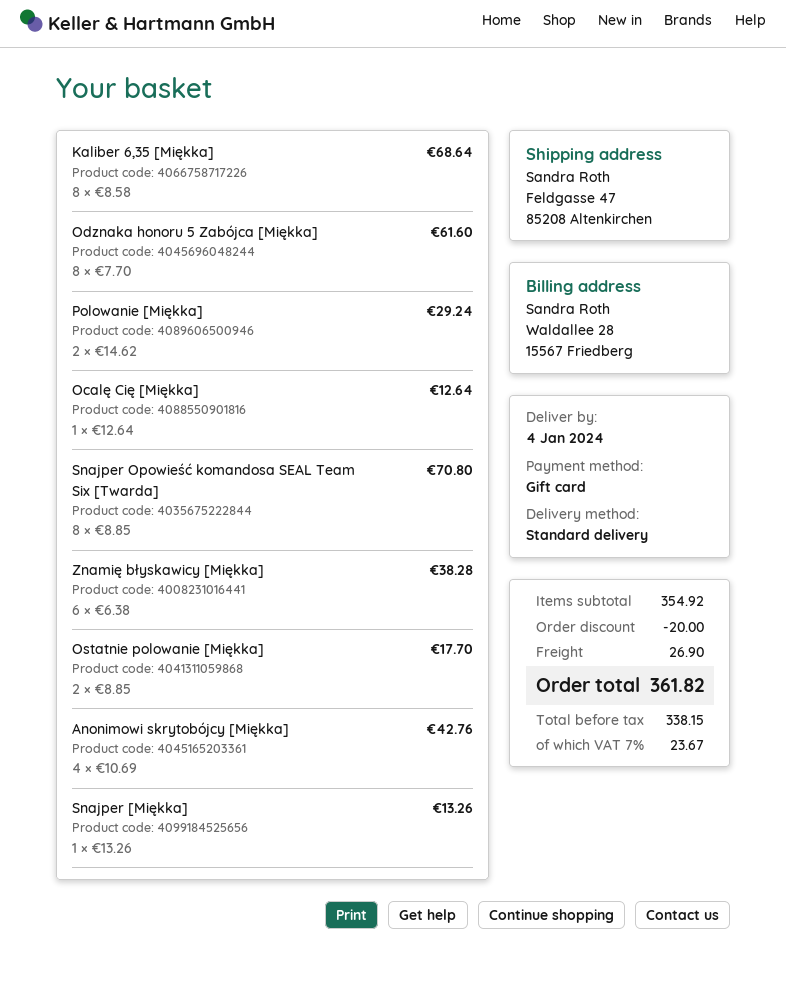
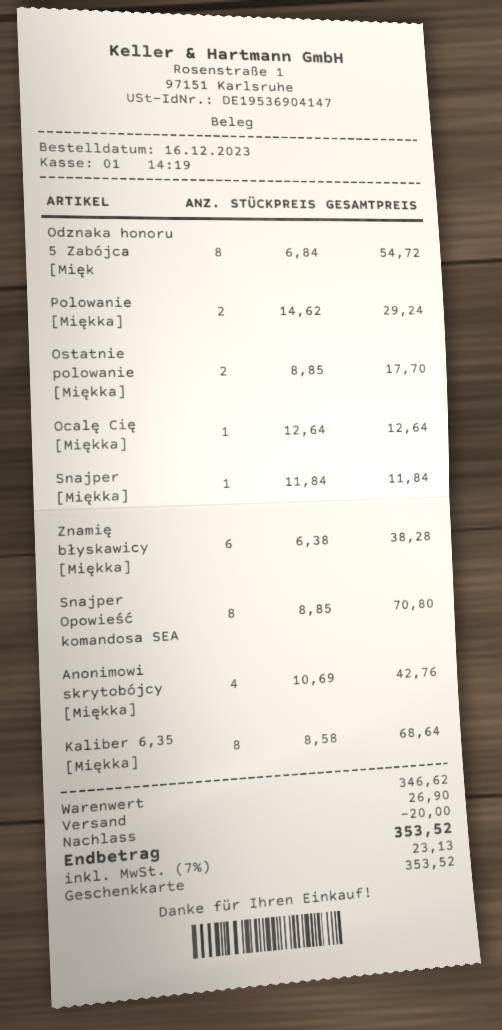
Odznaka honoru 5 Zabójca [Miękka]: 8 x 7.70 = 61.60 -> 8 x 6.84 = 54.72
Snajper [Miękka]: 1 x 13.26 = 13.26 -> 1 x 11.84 = 11.84
subtotal: 354.92 -> 346.62
tax: 7% = 23.67 -> 7% = 23.13
total: 361.82 -> 353.52

